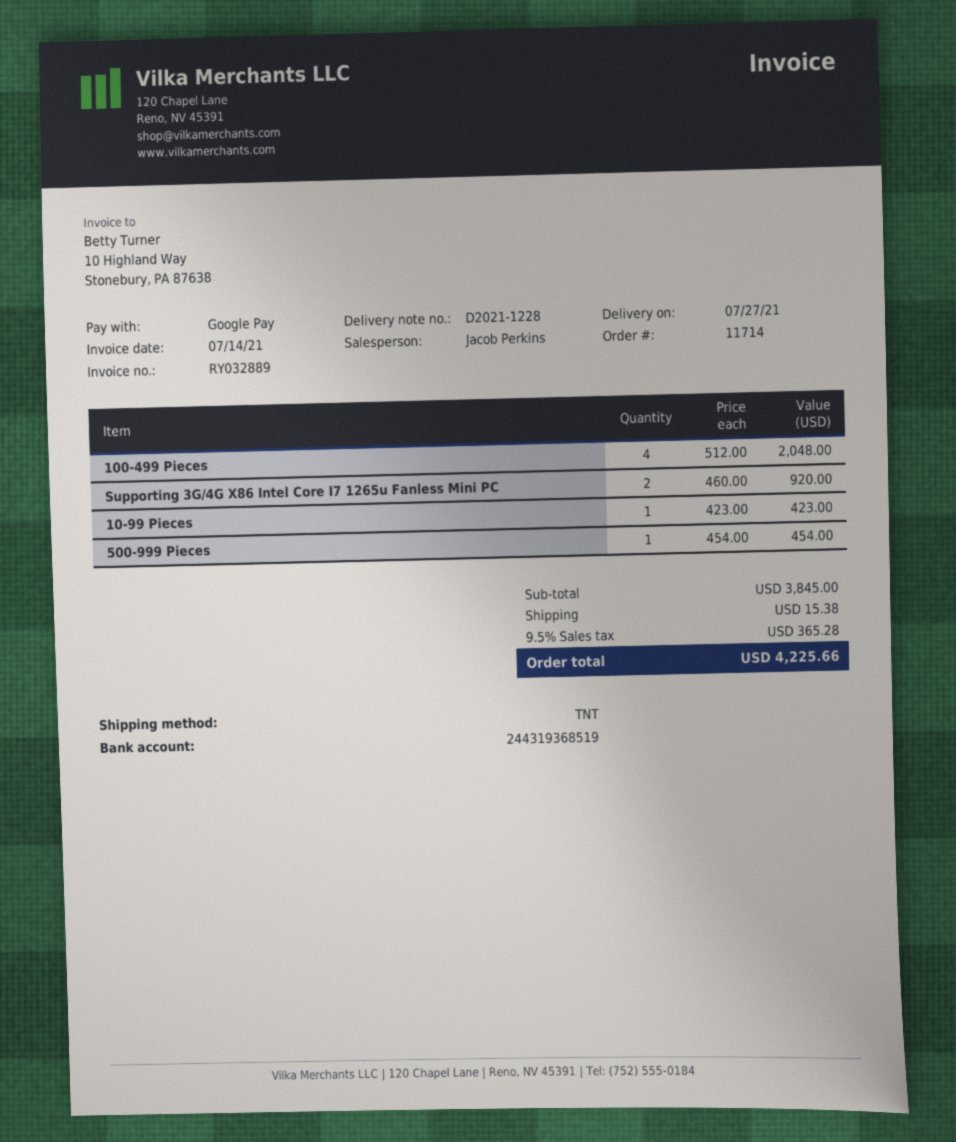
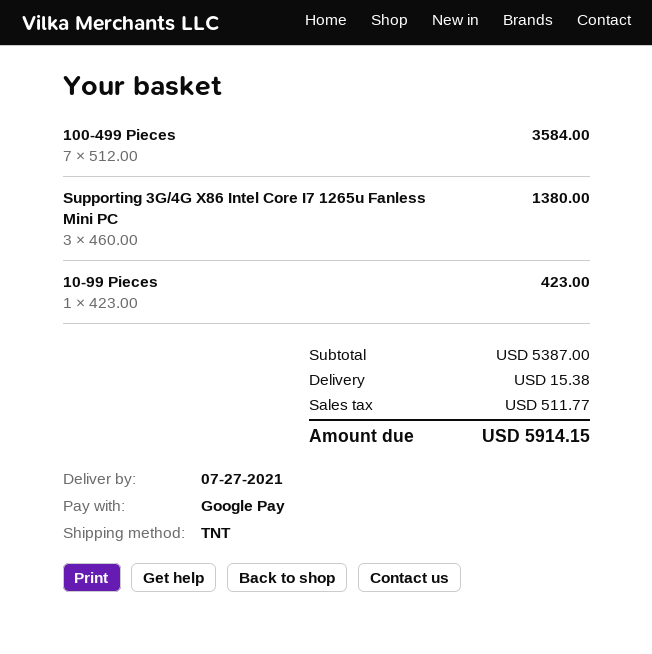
100-499 Pieces: 4 x 512.00 = 2048.00 -> 7 x 512.00 = 3584.00
Supporting 3G/4G X86 Intel Core I7 1265u Fanless Mini PC: 2 x 460.00 = 920.00 -> 3 x 460.00 = 1380.00
500-999 Pieces: 1 x 454.00 = 454.00 -> none
subtotal: 3845.00 -> 5387.00
tax: 365.28 -> 511.77
total: 4225.66 -> 5914.15

